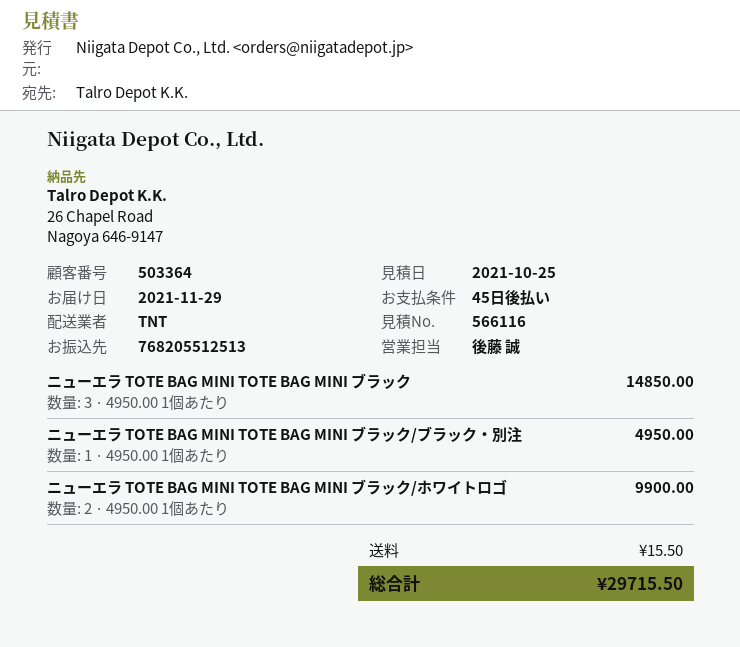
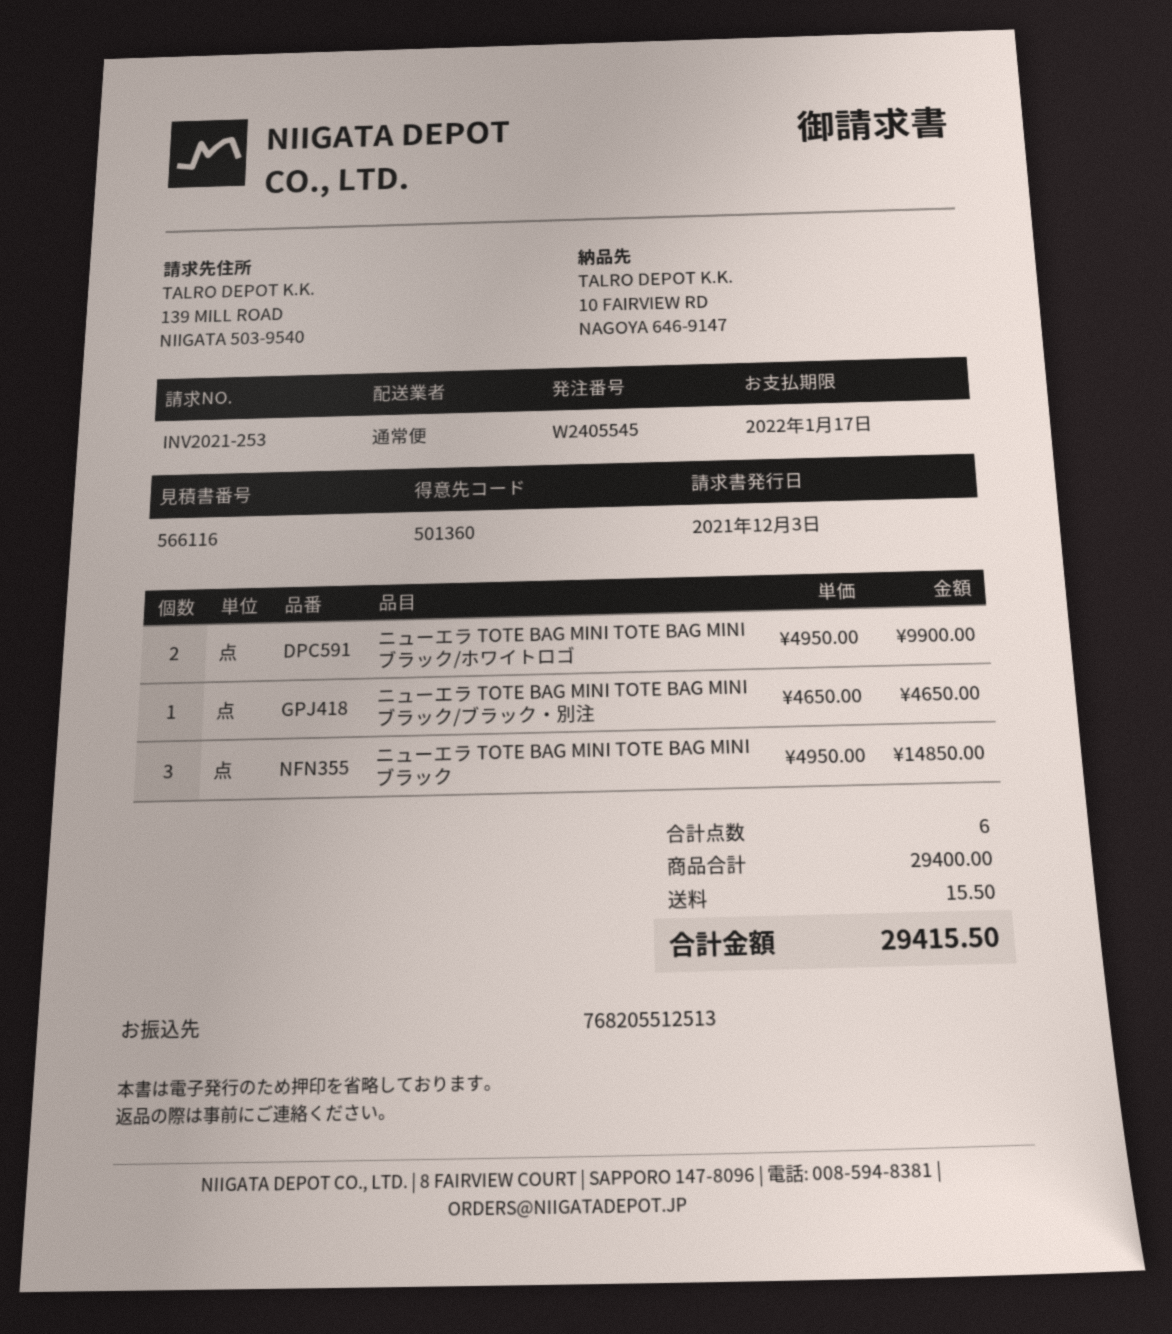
customer number: 503364 -> 501360
shipping method: TNT -> standard
ship to: 26 Chapel Road, Nagoya 646-9147 -> 10 FAIRVIEW RD, NAGOYA 646-9147
ニューエラ TOTE BAG MINI TOTE BAG MINI ブラック/ブラック・別注: 1 x 4950.00 = 4950.00 -> 1 x 4650.00 = 4650.00
total: 29715.50 -> 29415.50

